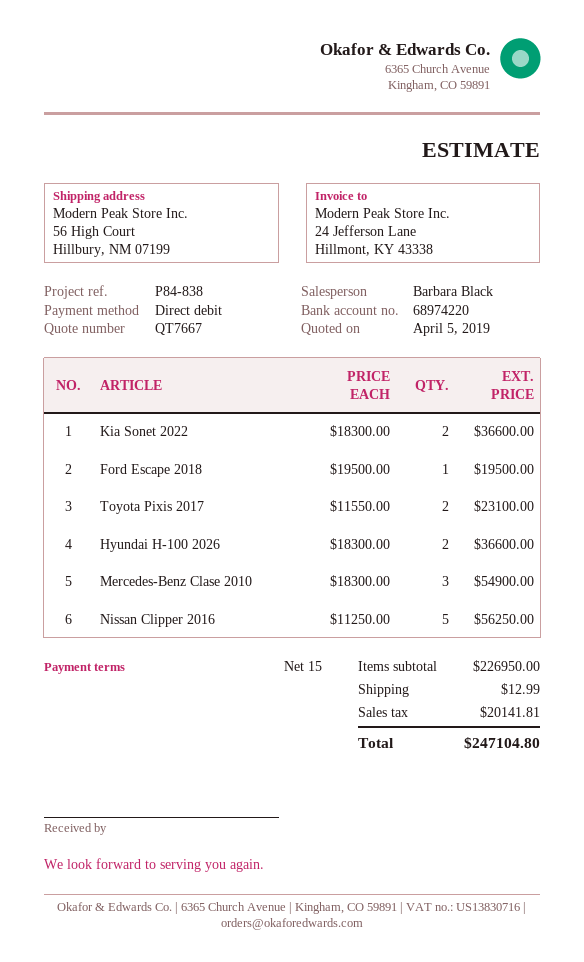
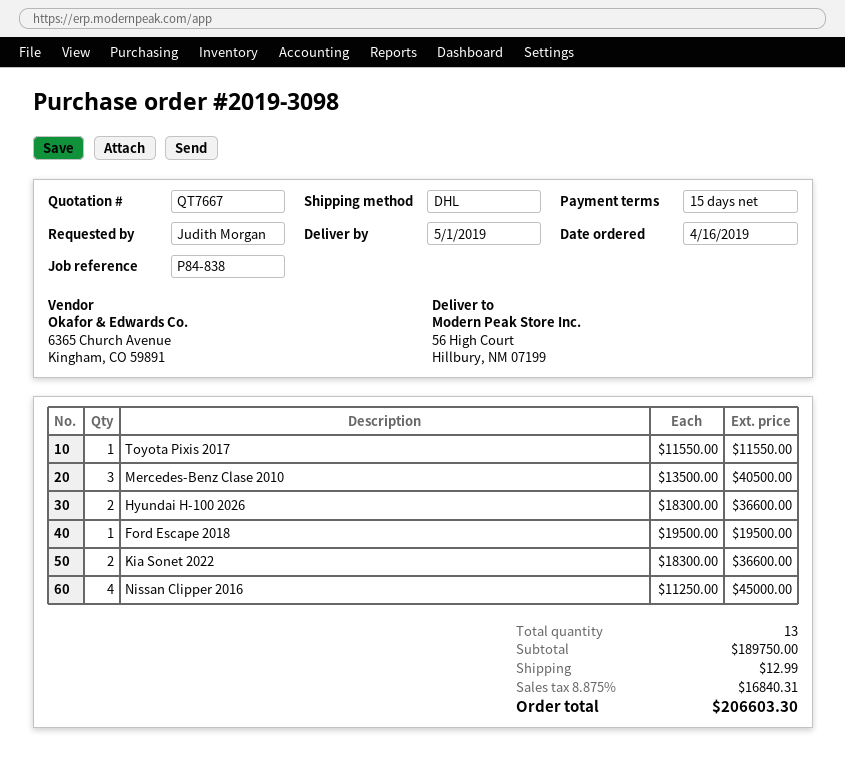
Toyota Pixis 2017: 2 x 11550.00 = 23100.00 -> 1 x 11550.00 = 11550.00
Mercedes-Benz Clase 2010: 3 x 18300.00 = 54900.00 -> 3 x 13500.00 = 40500.00
Nissan Clipper 2016: 5 x 11250.00 = 56250.00 -> 4 x 11250.00 = 45000.00
subtotal: 226950.00 -> 189750.00
tax: 20141.81 -> 16840.31
total: 247104.80 -> 206603.30

